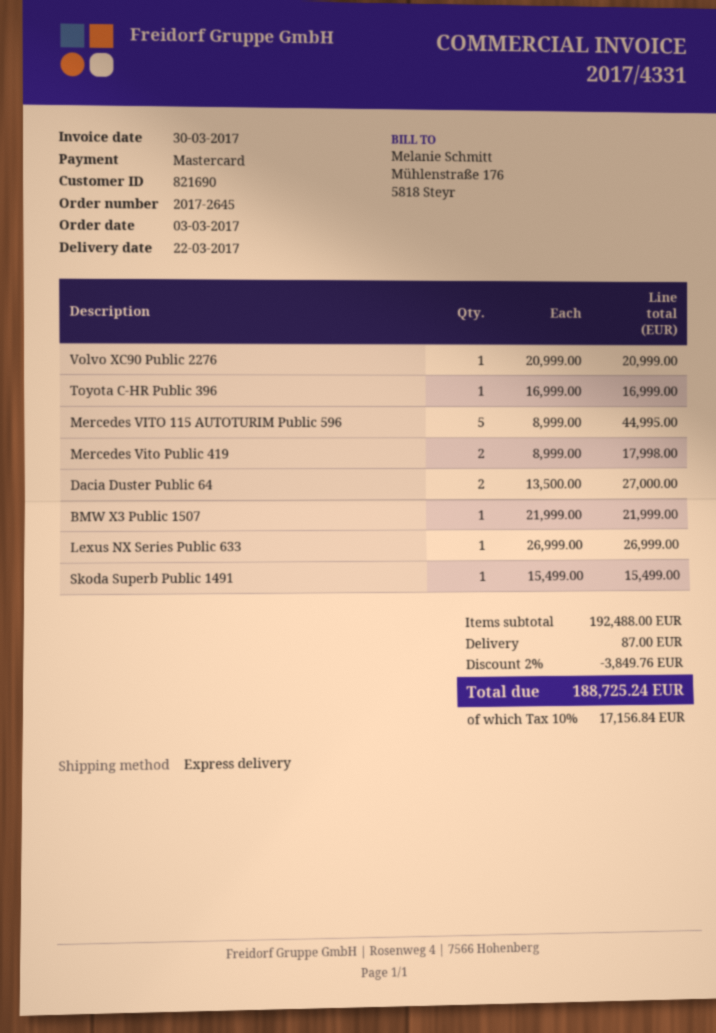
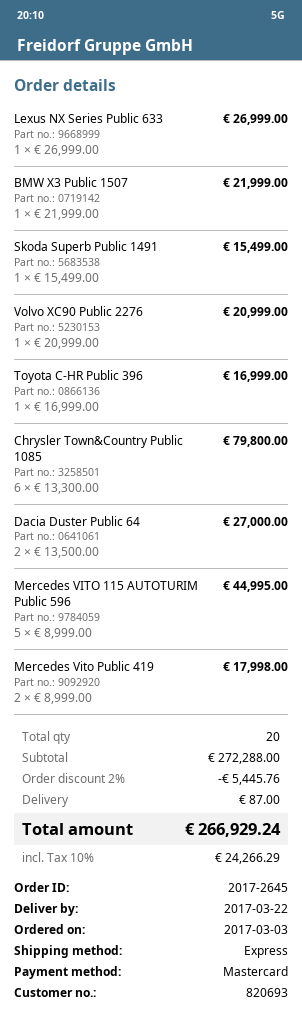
customer number: 821690 -> 820693
Chrysler Town&Country Public 1085: none -> 6 x 13300.00 = 79800.00
subtotal: 192488.00 -> 272288.00
discount: 2% = 3849.76 -> 2% = 5445.76
tax: 10% = 17156.84 -> 10% = 24266.29
total: 188725.24 -> 266929.24

